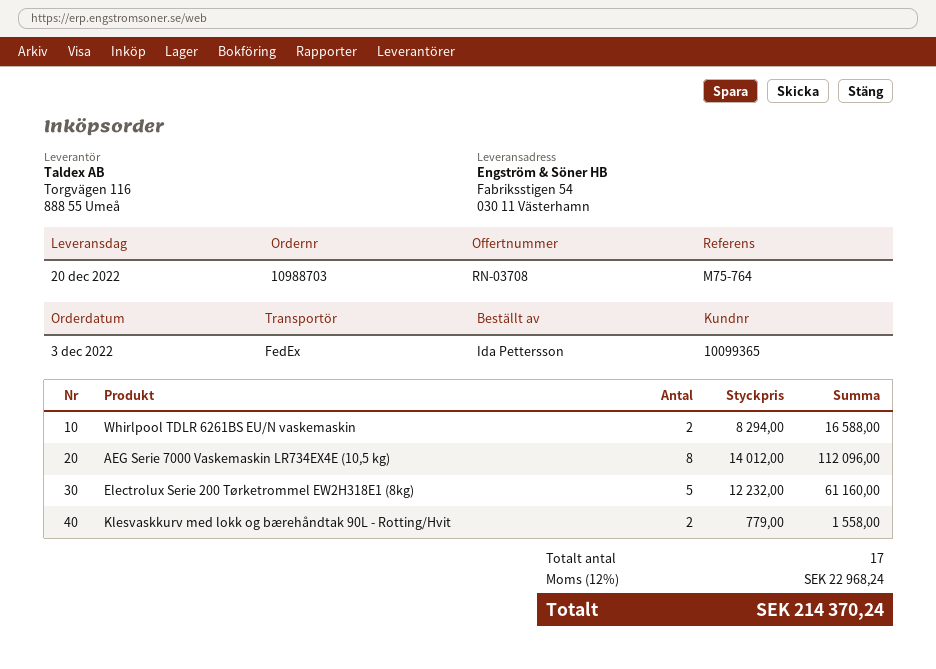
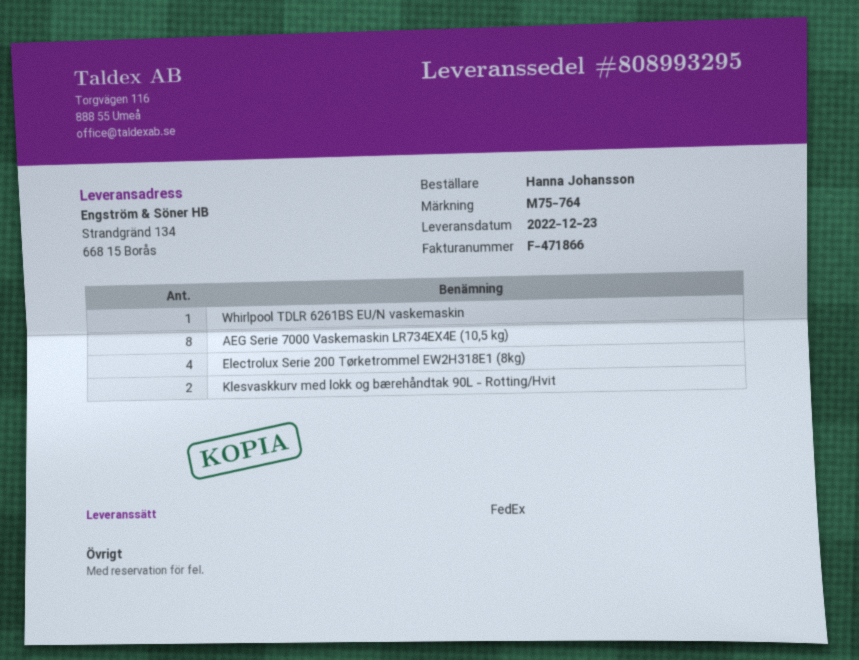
delivery date: 2022-12-20 -> 2022-12-23
ordered by: Ida Pettersson -> Hanna Johansson
ship to: Fabriksstigen 54, 030 11 Västerhamn -> Strandgränd 134, 668 15 Borås
Whirlpool TDLR 6261BS EU/N vaskemaskin: 2 -> 1
Electrolux Serie 200 Tørketrommel EW2H318E1 (8kg): 5 -> 4

